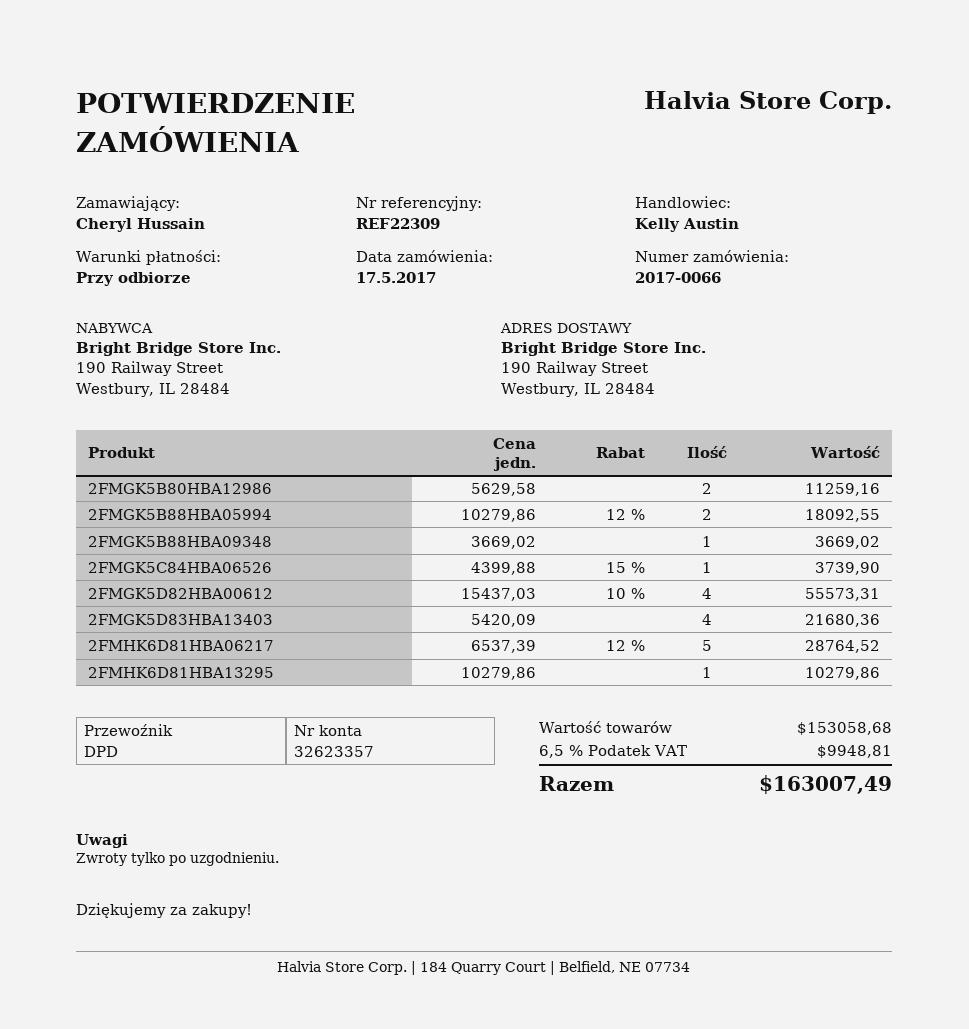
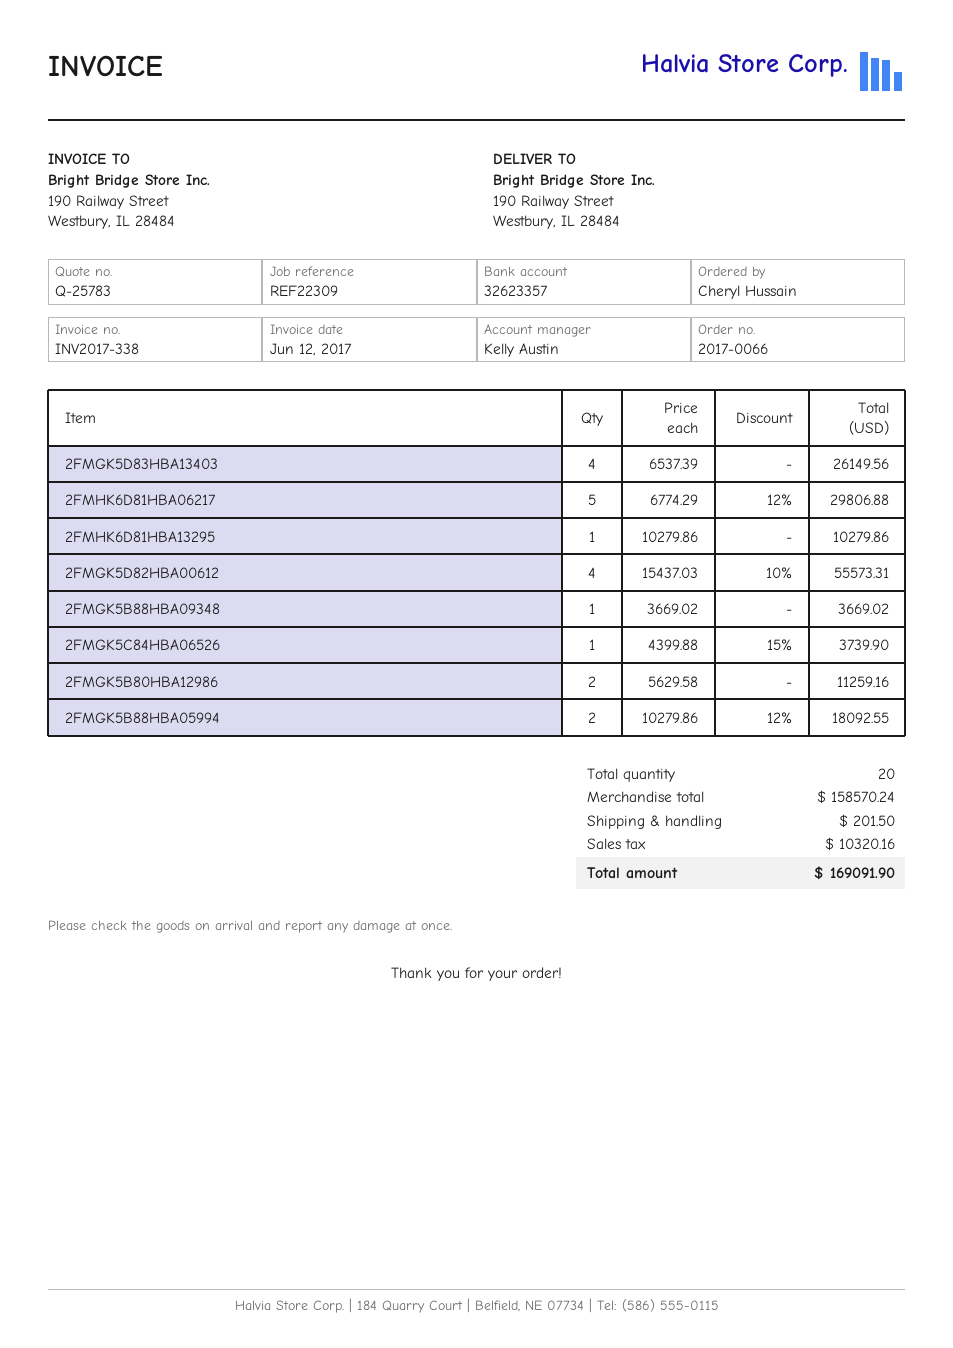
2FMGK5D83HBA13403: 4 x 5420.09 = 21680.36 -> 4 x 6537.39 = 26149.56
2FMHK6D81HBA06217: 5 x 6537.39 - 12% = 28764.52 -> 5 x 6774.29 - 12% = 29806.88
subtotal: 153058.68 -> 158570.24
shipping: none -> 201.50
tax: 9948.81 -> 10320.16
total: 163007.49 -> 169091.90

